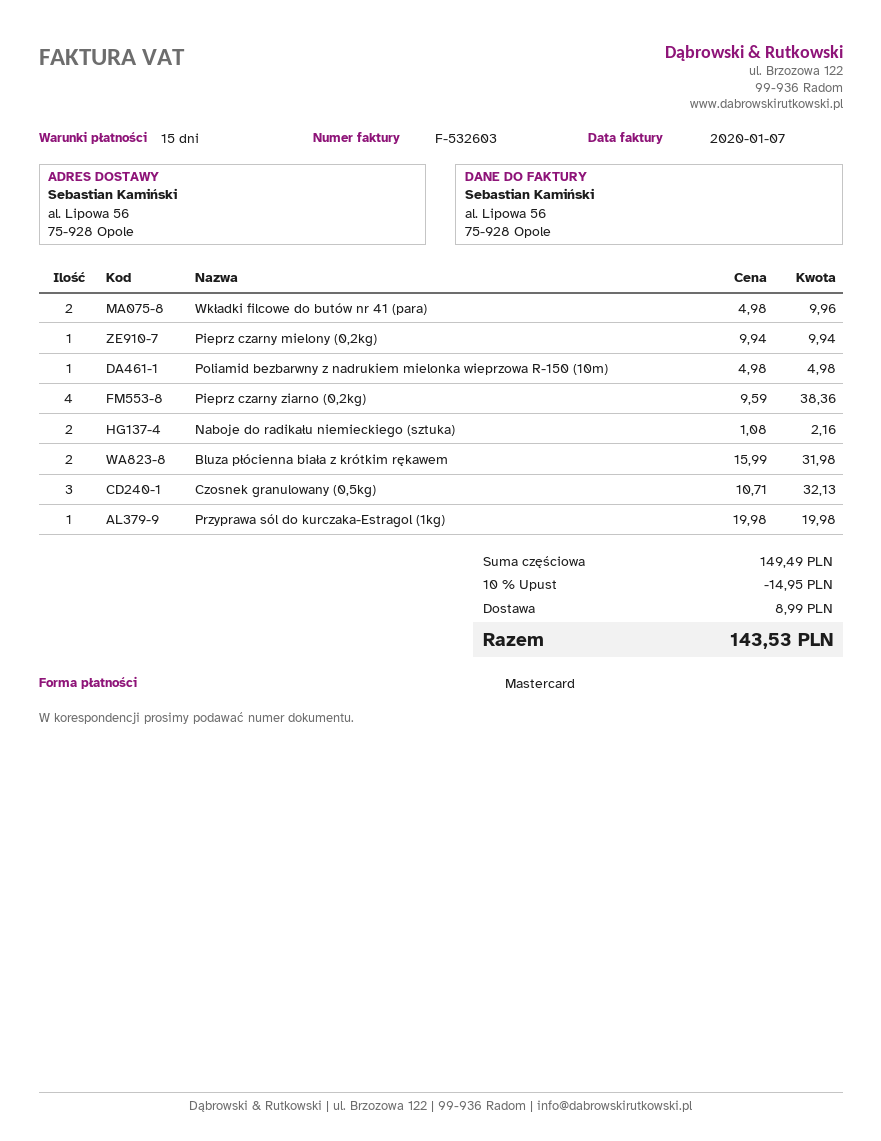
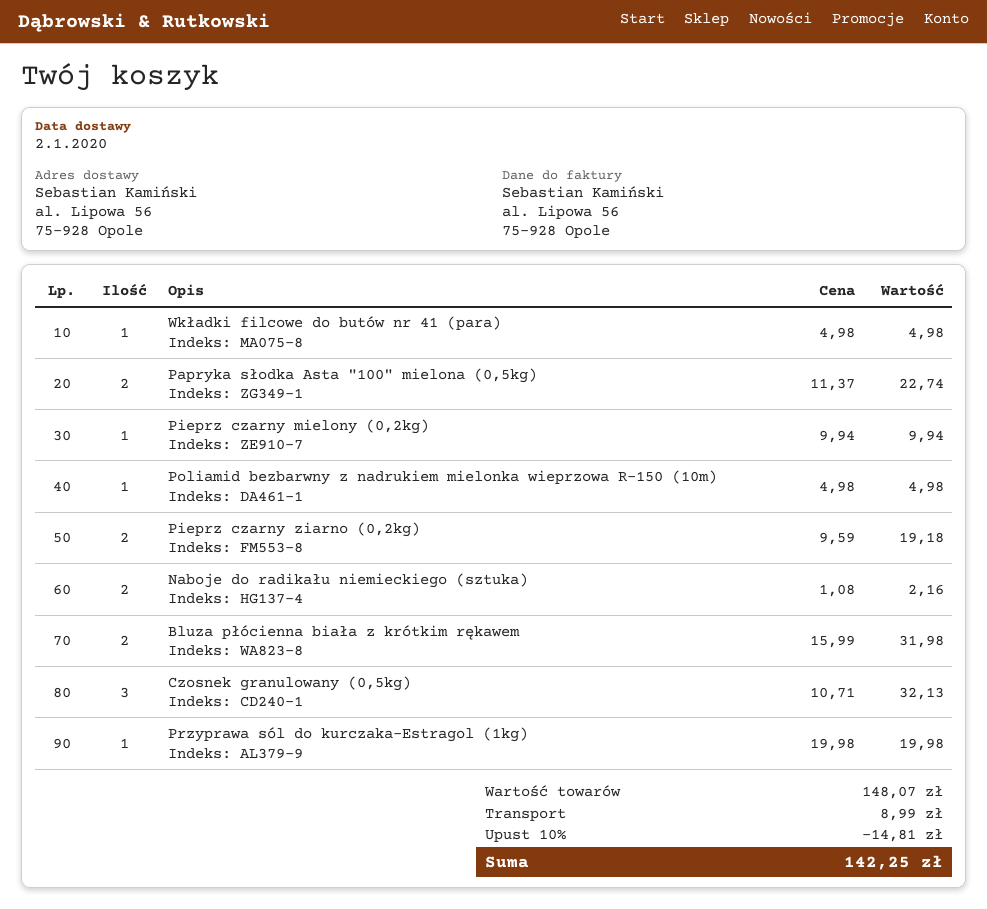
Wkładki filcowe do butów nr 41 (para): 2 x 4.98 = 9.96 -> 1 x 4.98 = 4.98
Pieprz czarny ziarno (0,2kg): 4 x 9.59 = 38.36 -> 2 x 9.59 = 19.18
Papryka słodka Asta "100" mielona (0,5kg): none -> 2 x 11.37 = 22.74
subtotal: 149.49 -> 148.07
discount: 10% = 14.95 -> 10% = 14.81
total: 143.53 -> 142.25

